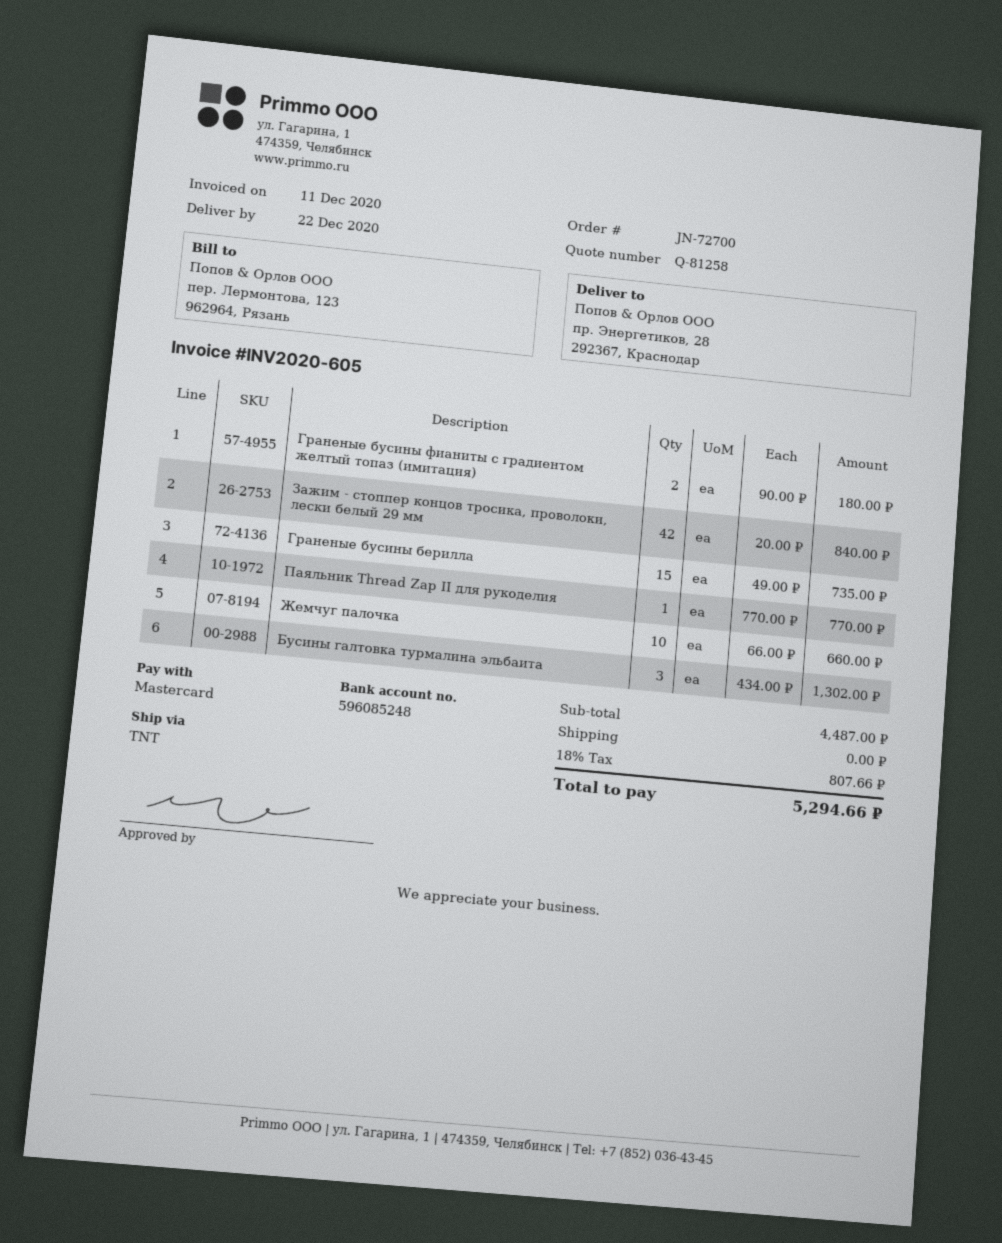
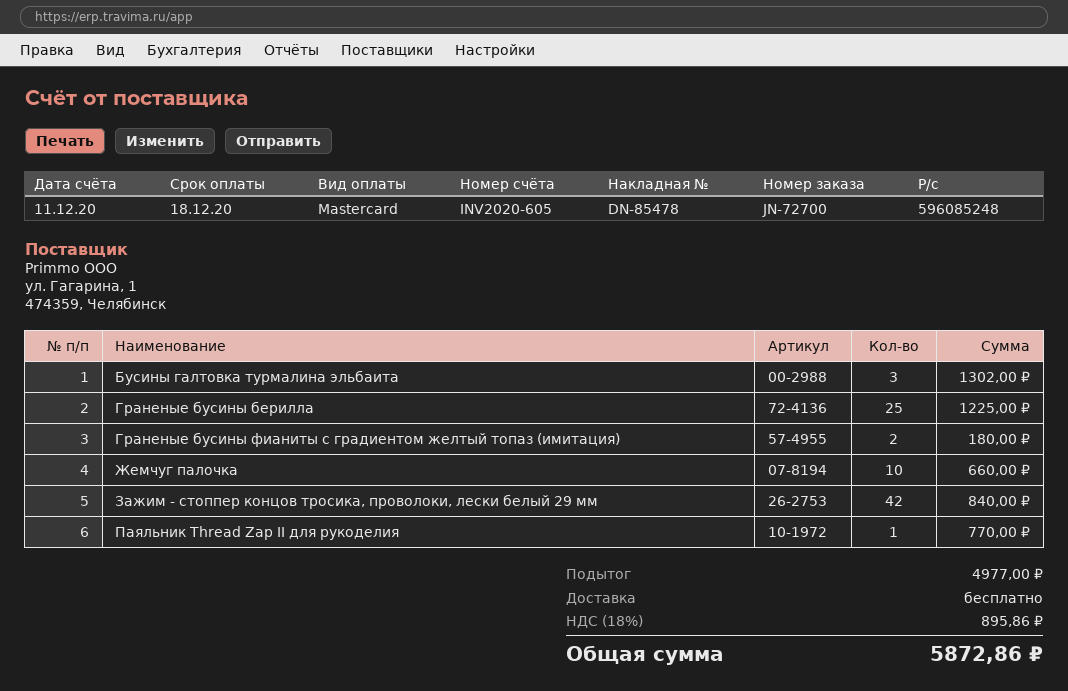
Граненые бусины берилла: 15 for 735.00 -> 25 for 1225.00
subtotal: 4487.00 -> 4977.00
tax: 18% = 807.66 -> 18% = 895.86
total: 5294.66 -> 5872.86

